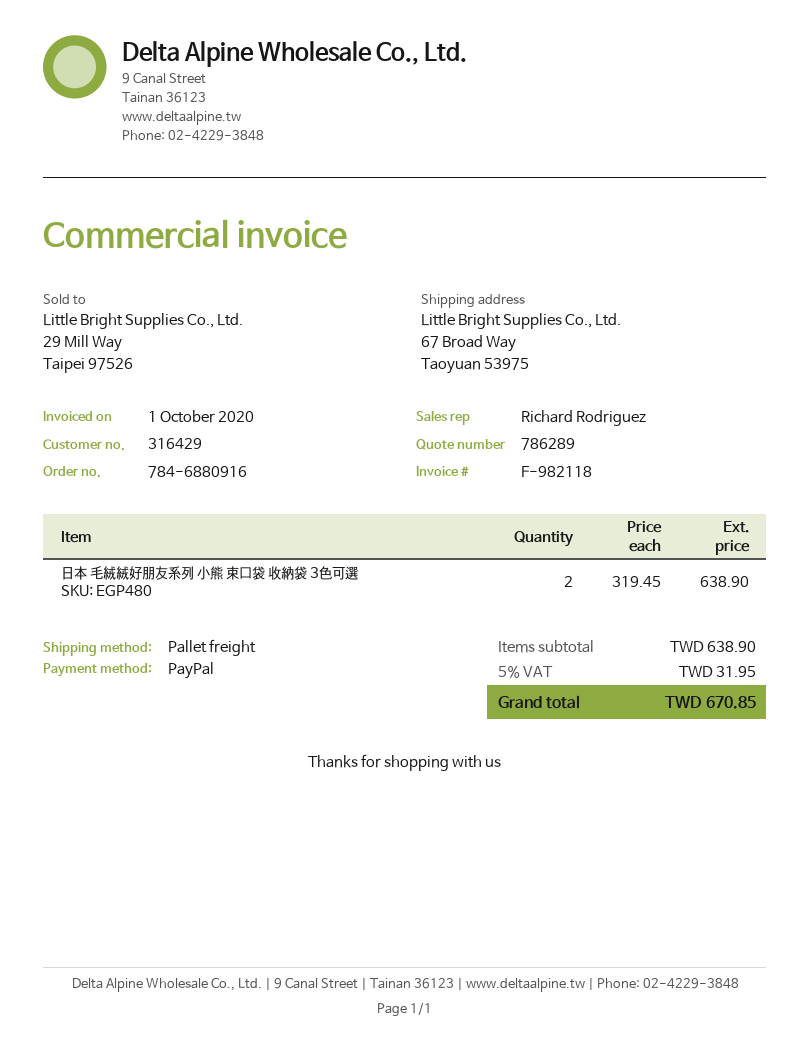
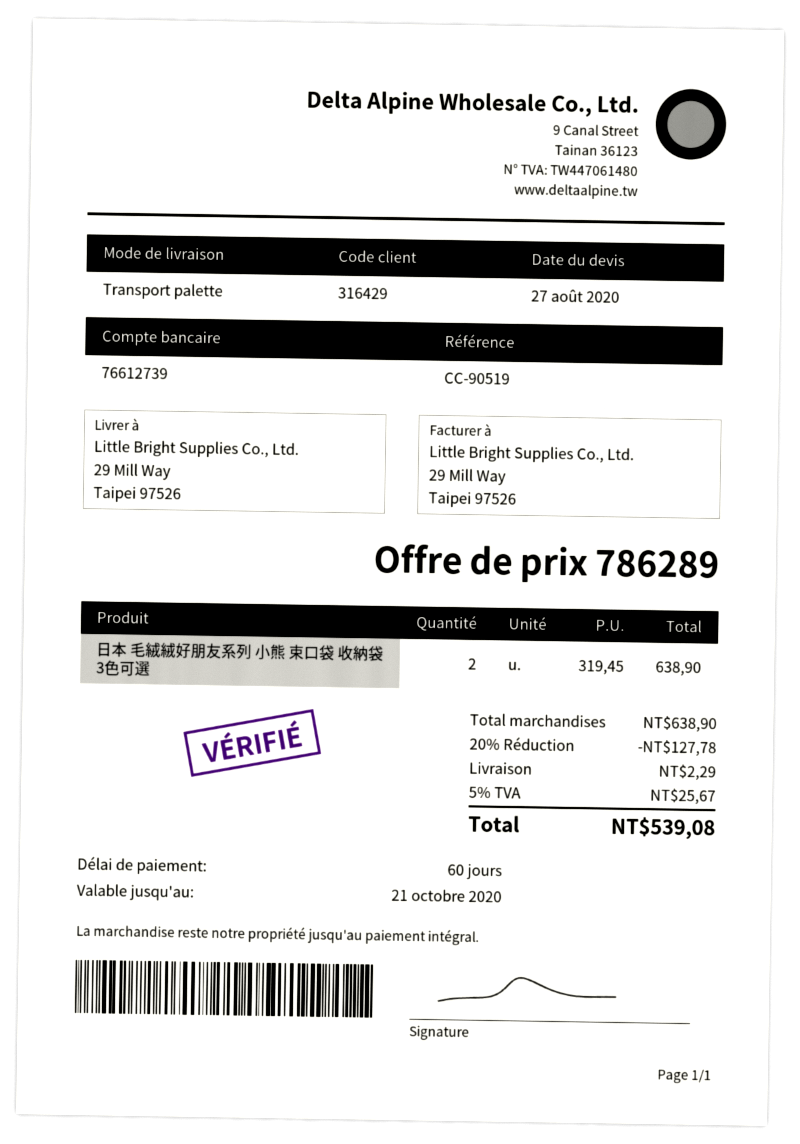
ship to: 67 Broad Way, Taoyuan 53975 -> 29 Mill Way, Taipei 97526
discount: none -> 20% = 127.78
shipping: none -> 2.29
tax: 5% = 31.95 -> 5% = 25.67
total: 670.85 -> 539.08

